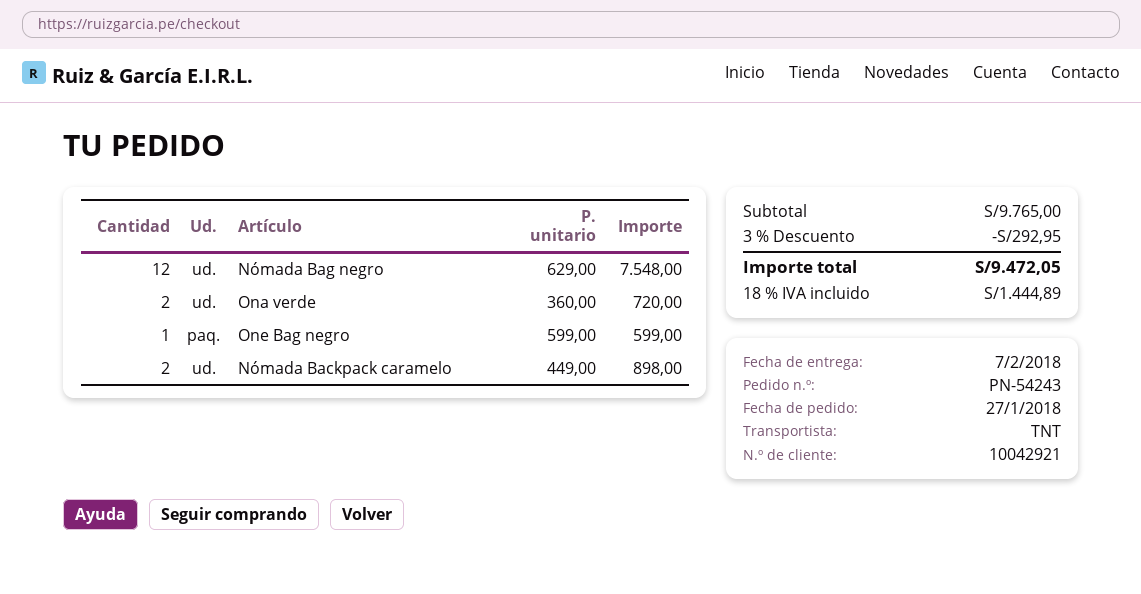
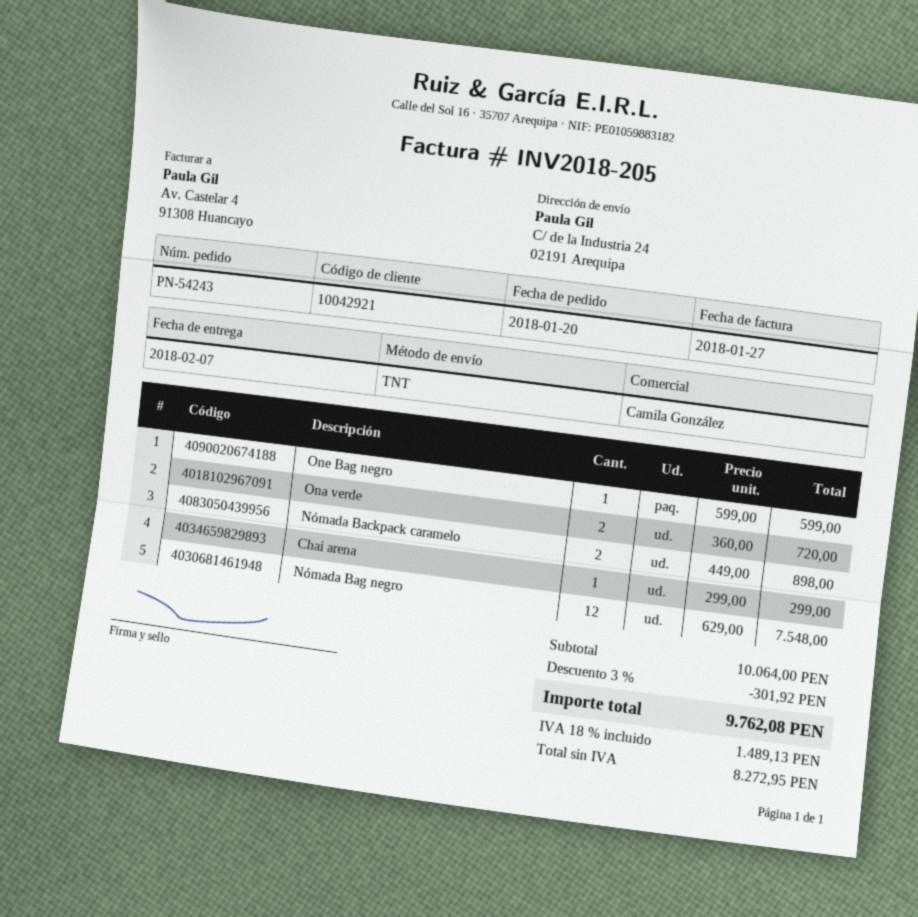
order date: 2018-01-27 -> 2018-01-20
Chai arena: none -> 1 x 299.00 = 299.00
subtotal: 9765.00 -> 10064.00
discount: 3% = 292.95 -> 3% = 301.92
tax: 18% = 1444.89 -> 18% = 1489.13
total: 9472.05 -> 9762.08

